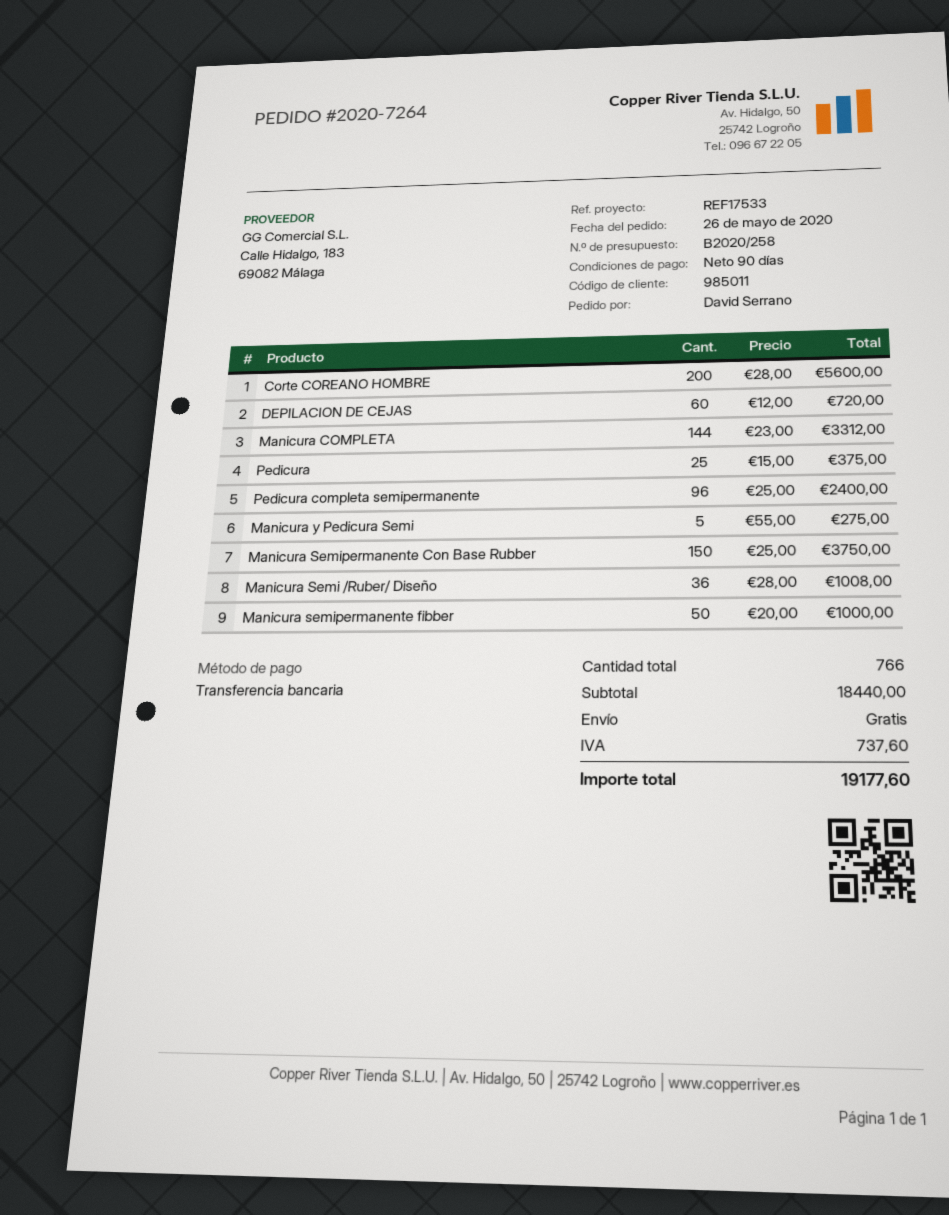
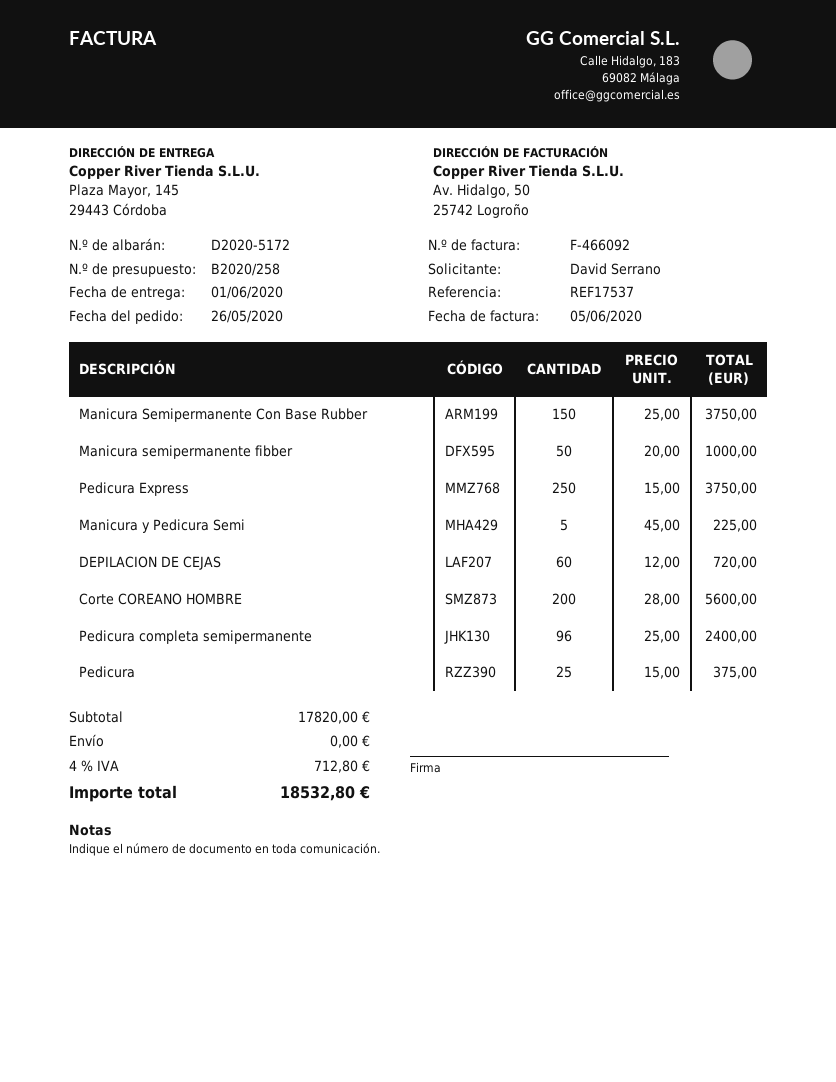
reference: REF17533 -> REF17537
Manicura COMPLETA: 144 x 23.00 = 3312.00 -> none
Manicura y Pedicura Semi: 5 x 55.00 = 275.00 -> 5 x 45.00 = 225.00
Manicura Semi /Ruber/ Diseño: 36 x 28.00 = 1008.00 -> none
Pedicura Express: none -> 250 x 15.00 = 3750.00
subtotal: 18440.00 -> 17820.00
tax: 737.60 -> 712.80
total: 19177.60 -> 18532.80

